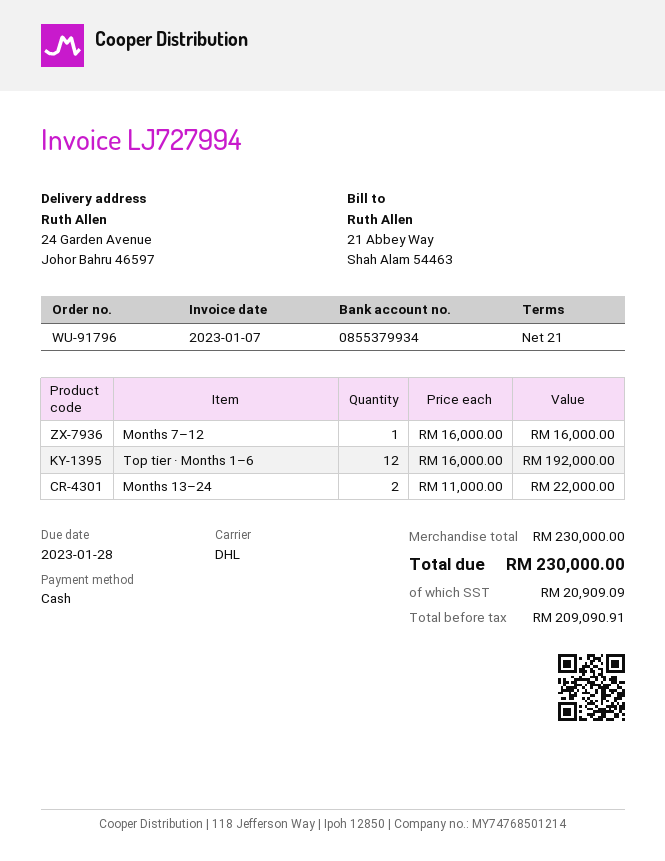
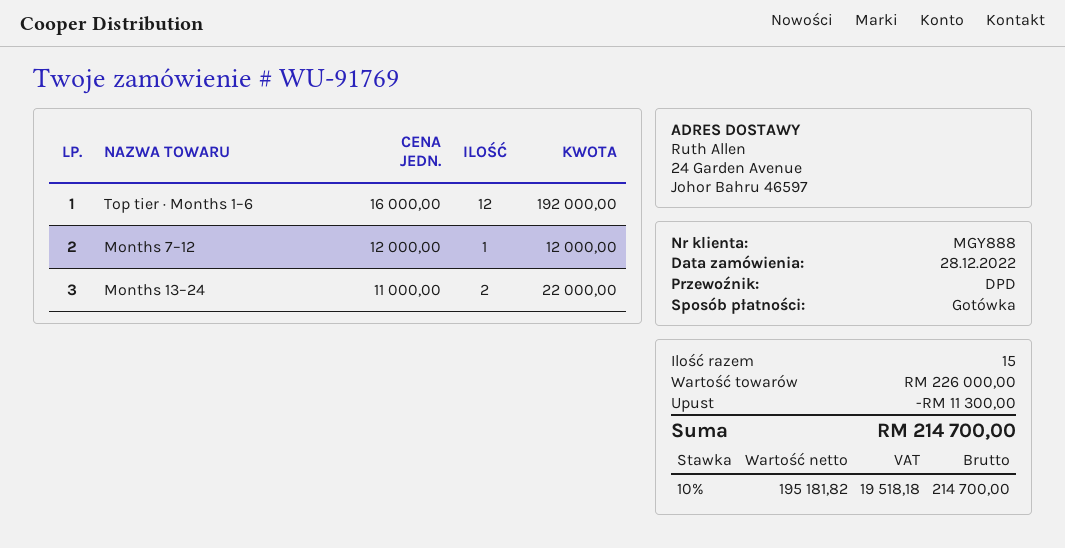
order number: WU-91796 -> WU-91769
shipping method: DHL -> DPD
Months 7–12: 1 x 16000.00 = 16000.00 -> 1 x 12000.00 = 12000.00
subtotal: 230000.00 -> 226000.00
discount: none -> 11300.00
net: 209090.91 -> 195181.82
tax: 20909.09 -> 19518.18
total: 230000.00 -> 214700.00

